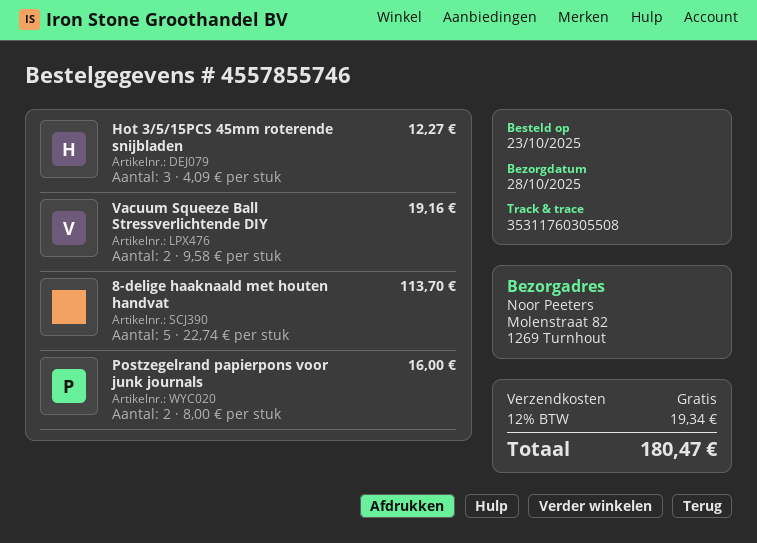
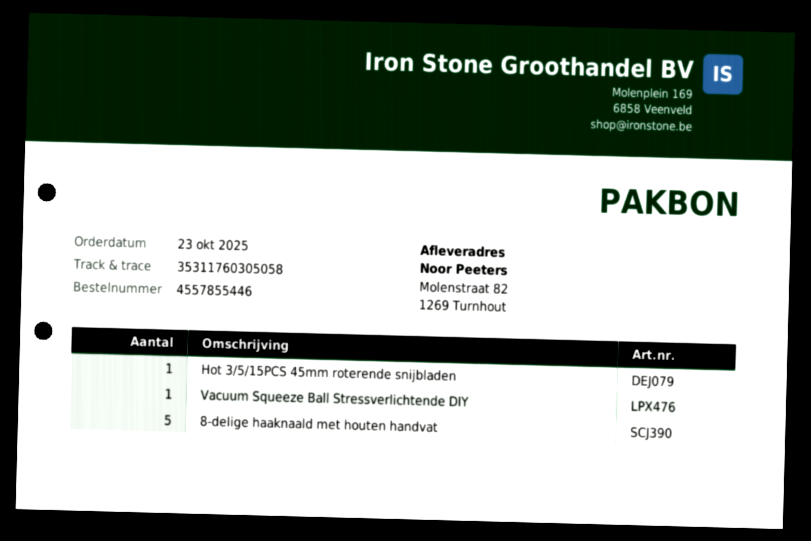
order number: 4557855746 -> 4557855446
tracking number: 35311760305508 -> 35311760305058
Hot 3/5/15PCS 45mm roterende snijbladen: 3 -> 1
Vacuum Squeeze Ball Stressverlichtende DIY: 2 -> 1
Postzegelrand papierpons voor junk journals: 2 -> none

